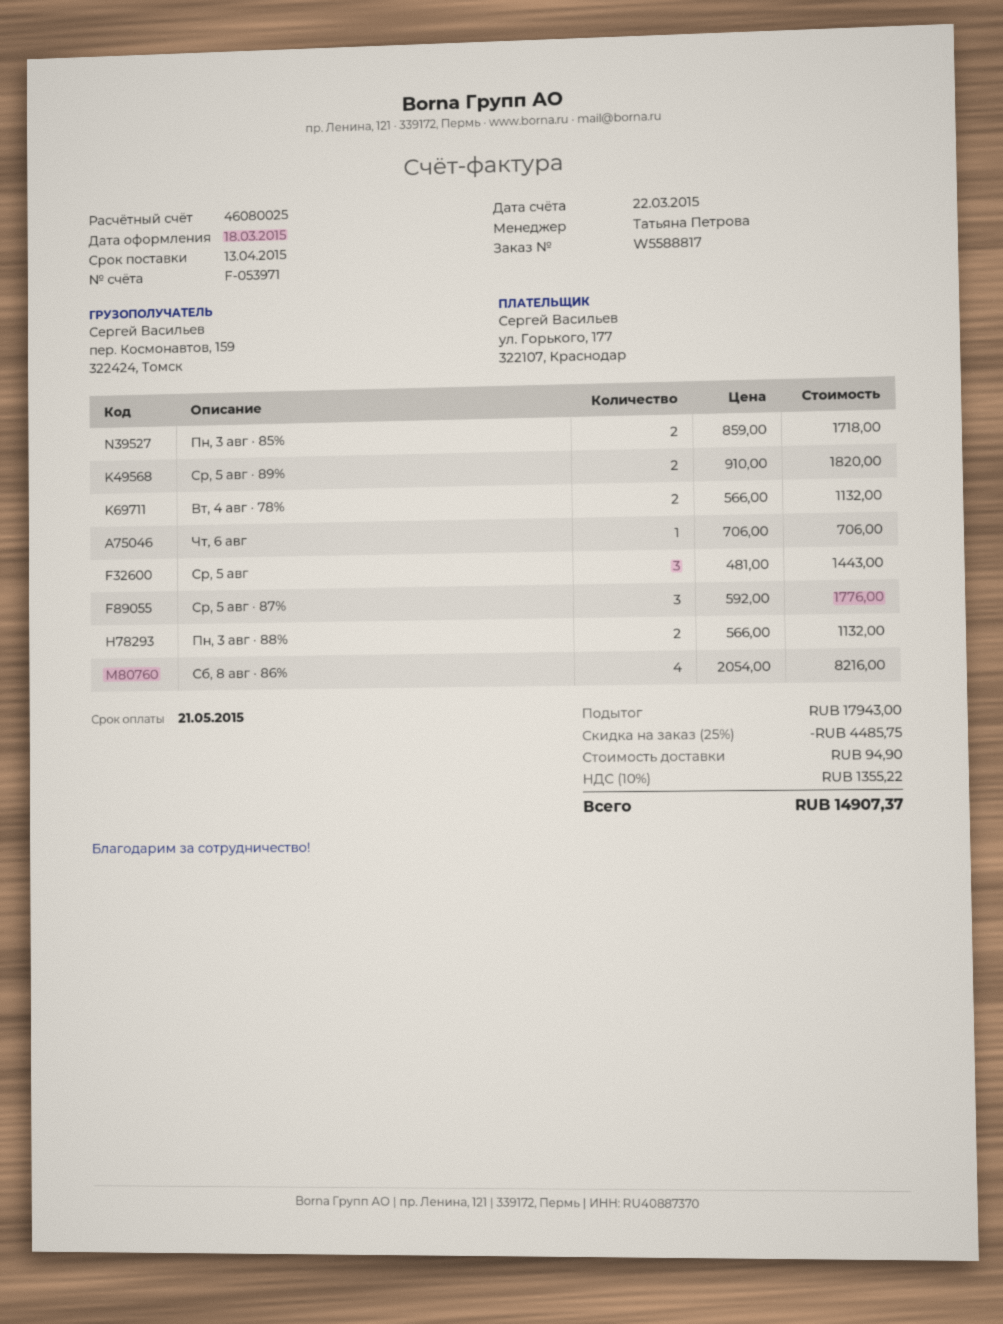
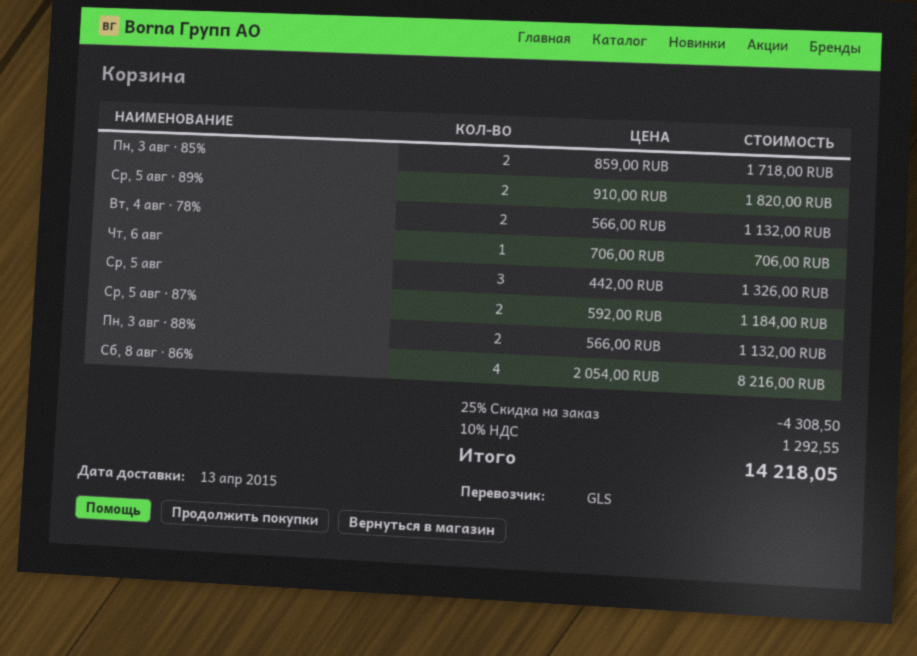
Ср, 5 авг: 3 x 481.00 = 1443.00 -> 3 x 442.00 = 1326.00
Ср, 5 авг · 87%: 3 x 592.00 = 1776.00 -> 2 x 592.00 = 1184.00
discount: 25% = 4485.75 -> 25% = 4308.50
shipping: 94.90 -> none
tax: 10% = 1355.22 -> 10% = 1292.55
total: 14907.37 -> 14218.05

